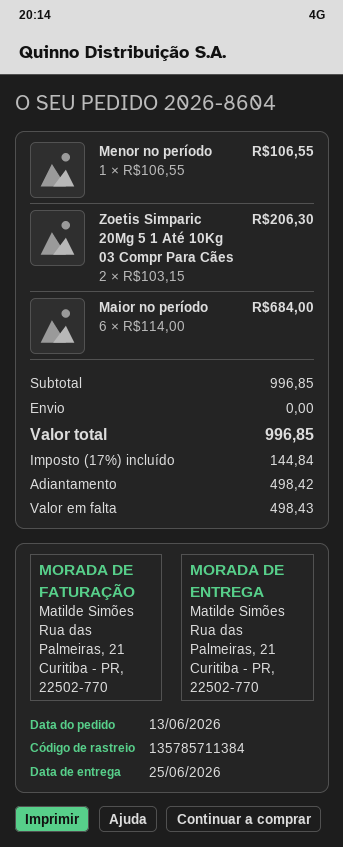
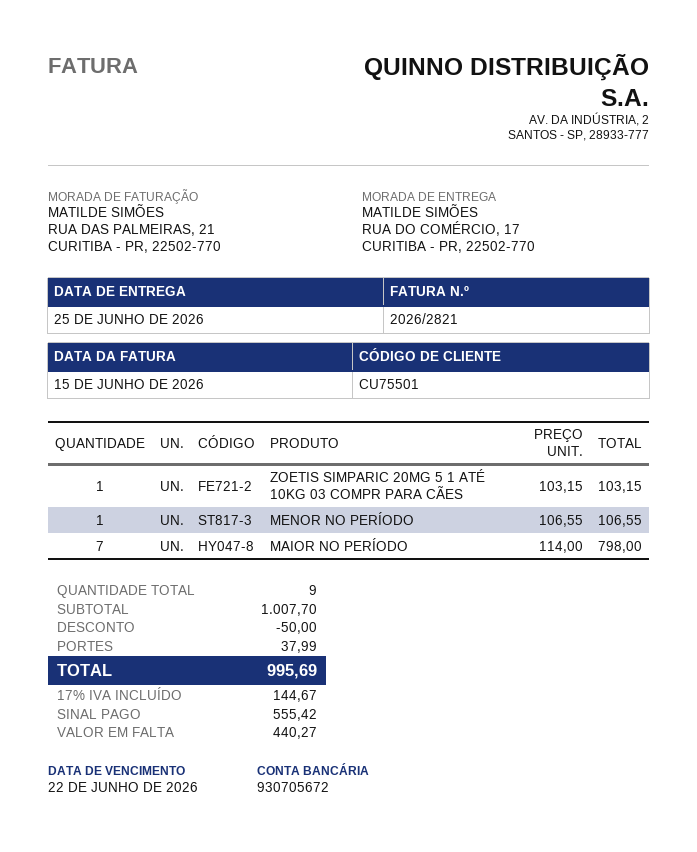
ship to: Rua das Palmeiras, 21, Curitiba - PR, 22502-770 -> RUA DO COMÉRCIO, 17, CURITIBA - PR, 22502-770
Zoetis Simparic 20Mg 5 1 Até 10Kg 03 Compr Para Cães: 2 x 103.15 = 206.30 -> 1 x 103.15 = 103.15
Maior no período: 6 x 114.00 = 684.00 -> 7 x 114.00 = 798.00
subtotal: 996.85 -> 1007.70
discount: none -> 50.00
shipping: 0.00 -> 37.99
tax: 17% = 144.84 -> 17% = 144.67
total: 996.85 -> 995.69
deposit: 498.42 -> 555.42
balance: 498.43 -> 440.27

